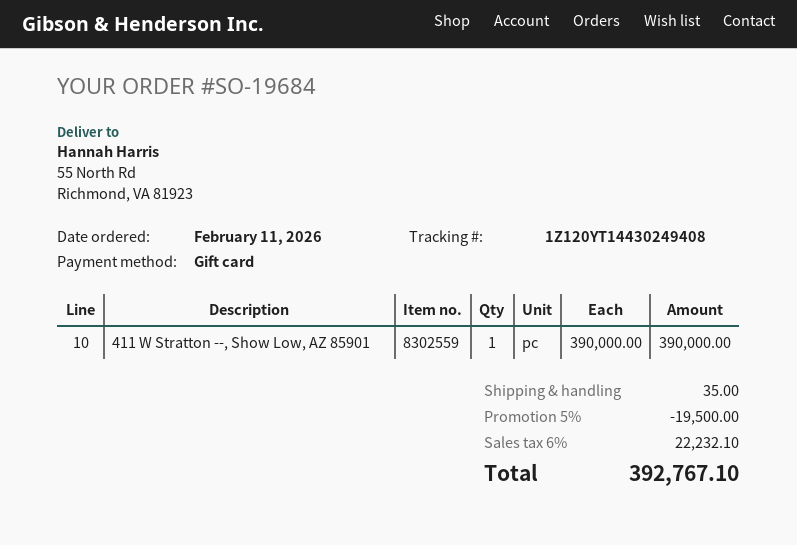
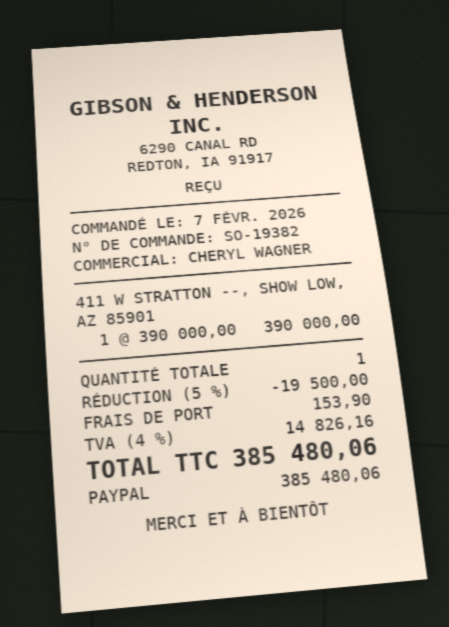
order number: SO-19684 -> SO-19382
order date: 2026-02-11 -> 2026-02-07
payment method: gift card -> PayPal
shipping: 35.00 -> 153.90
tax: 6% = 22232.10 -> 4% = 14826.16
total: 392767.10 -> 385480.06

